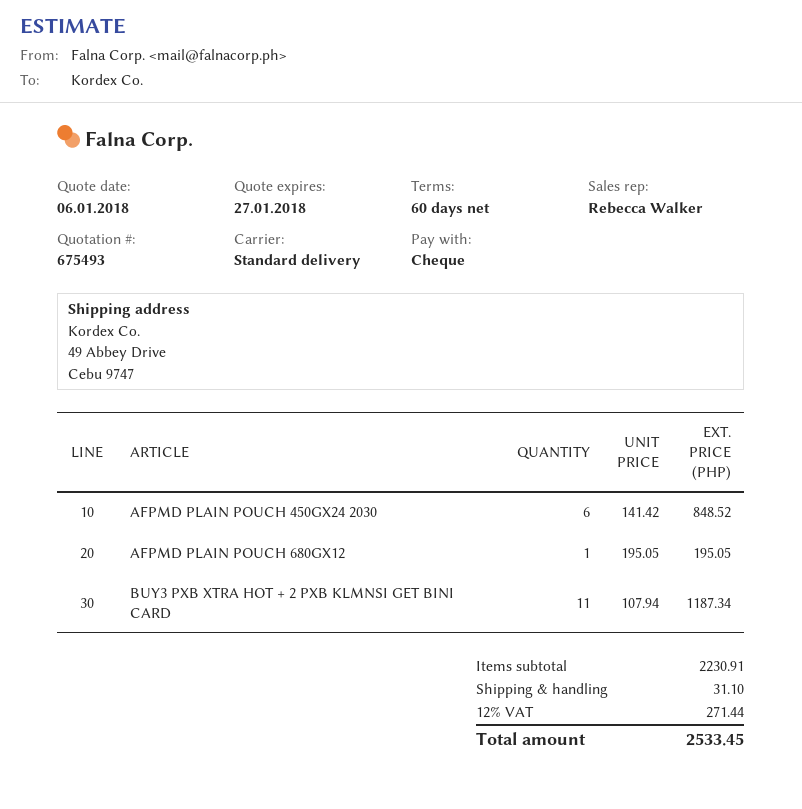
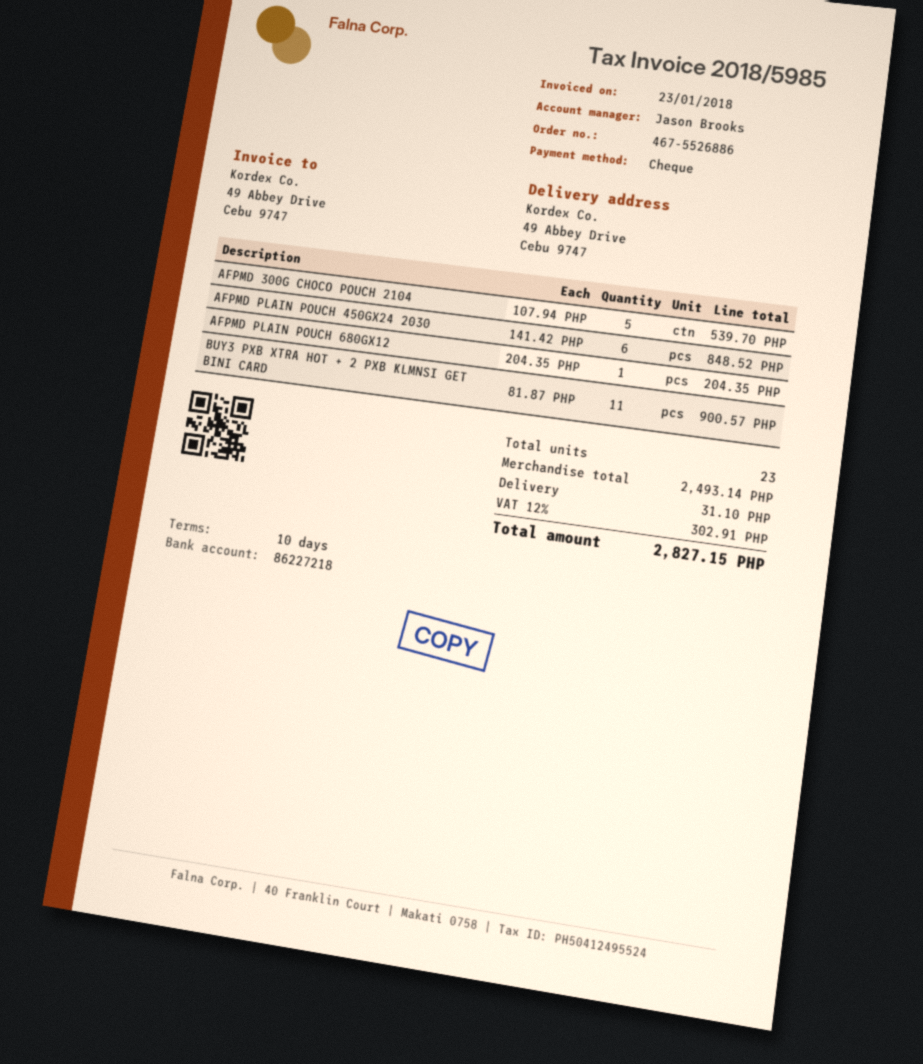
payment terms: 60 days -> 10 days
sales rep: Rebecca Walker -> Jason Brooks
AFPMD PLAIN POUCH 680GX12: 1 x 195.05 = 195.05 -> 1 x 204.35 = 204.35
BUY3 PXB XTRA HOT + 2 PXB KLMNSI GET BINI CARD: 11 x 107.94 = 1187.34 -> 11 x 81.87 = 900.57
AFPMD 300G CHOCO POUCH 2104: none -> 5 x 107.94 = 539.70
subtotal: 2230.91 -> 2493.14
tax: 12% = 271.44 -> 12% = 302.91
total: 2533.45 -> 2827.15

